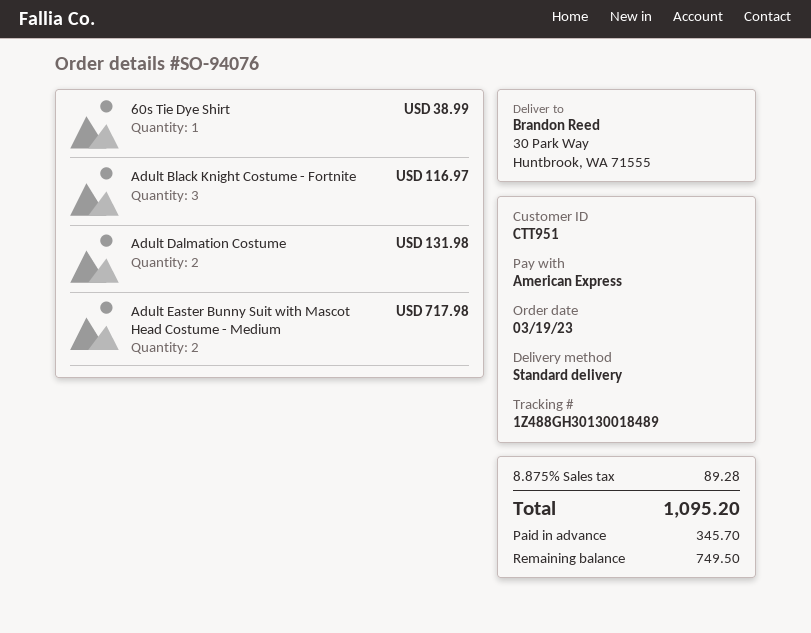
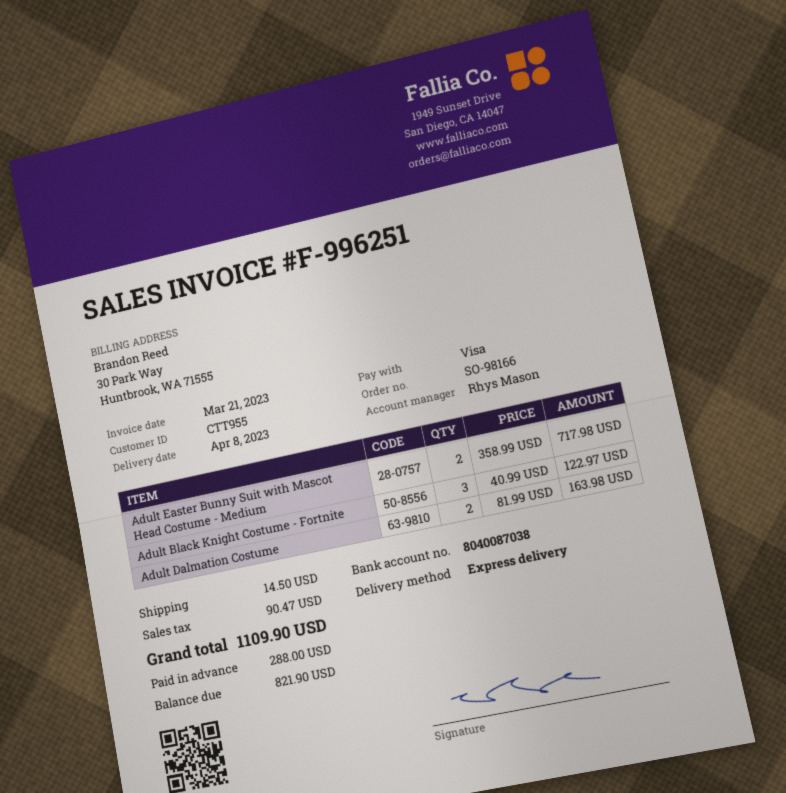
order number: SO-94076 -> SO-98166
customer number: CTT951 -> CTT955
payment method: American Express -> Visa
shipping method: standard -> express
60s Tie Dye Shirt: 1 for 38.99 -> none
Adult Black Knight Costume - Fortnite: 3 for 116.97 -> 3 for 122.97
Adult Dalmation Costume: 2 for 131.98 -> 2 for 163.98
shipping: none -> 14.50
tax: 89.28 -> 90.47
total: 1095.20 -> 1109.90
deposit: 345.70 -> 288.00
balance: 749.50 -> 821.90

